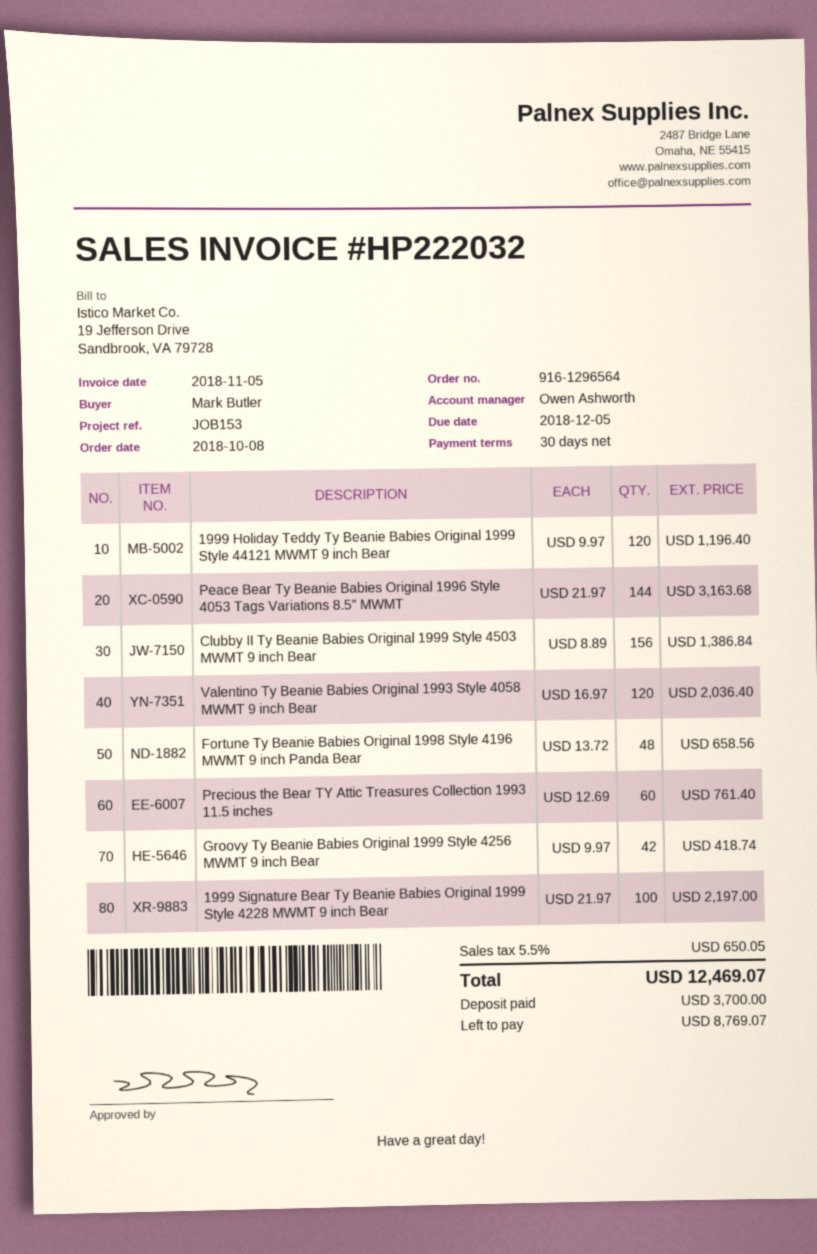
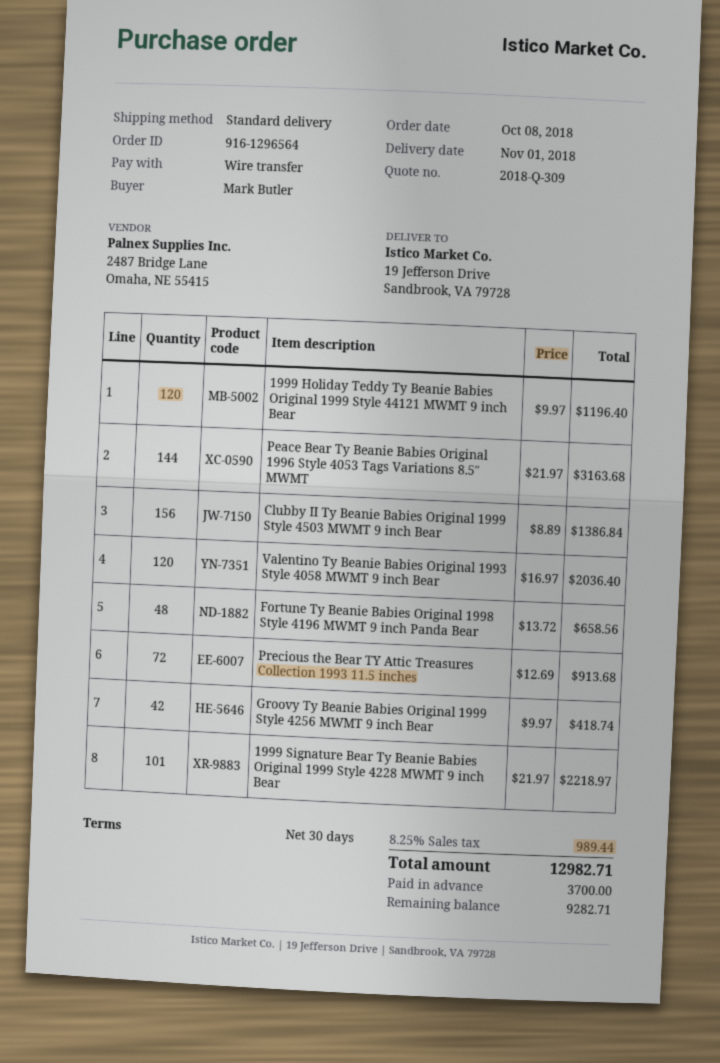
Precious the Bear TY Attic Treasures Collection 1993 11.5 inches: 60 x 12.69 = 761.40 -> 72 x 12.69 = 913.68
1999 Signature Bear Ty Beanie Babies Original 1999 Style 4228 MWMT 9 inch Bear: 100 x 21.97 = 2197.00 -> 101 x 21.97 = 2218.97
tax: 5.5% = 650.05 -> 8.25% = 989.44
total: 12469.07 -> 12982.71
balance: 8769.07 -> 9282.71

